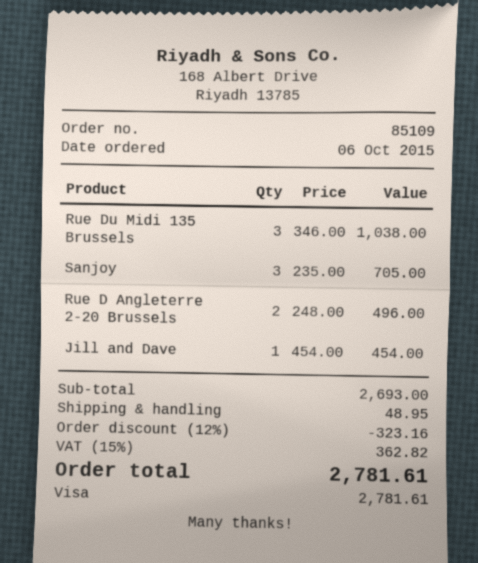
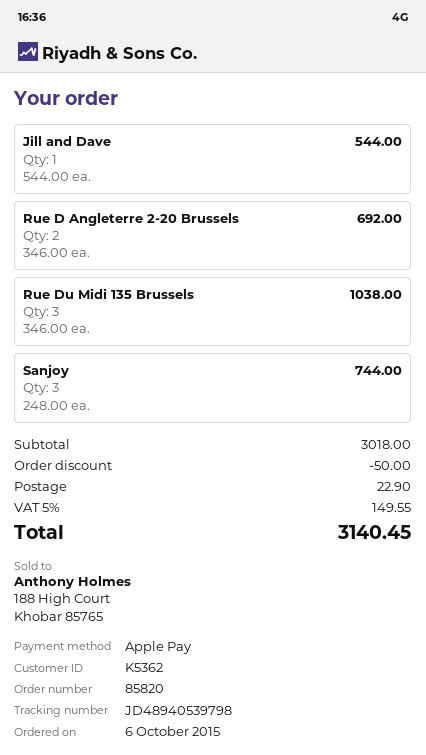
order number: 85109 -> 85820
payment method: Visa -> Apple Pay
Sanjoy: 3 x 235.00 = 705.00 -> 3 x 248.00 = 744.00
Rue D Angleterre 2-20 Brussels: 2 x 248.00 = 496.00 -> 2 x 346.00 = 692.00
Jill and Dave: 1 x 454.00 = 454.00 -> 1 x 544.00 = 544.00
subtotal: 2693.00 -> 3018.00
discount: 323.16 -> 50.00
shipping: 48.95 -> 22.90
tax: 15% = 362.82 -> 5% = 149.55
total: 2781.61 -> 3140.45

